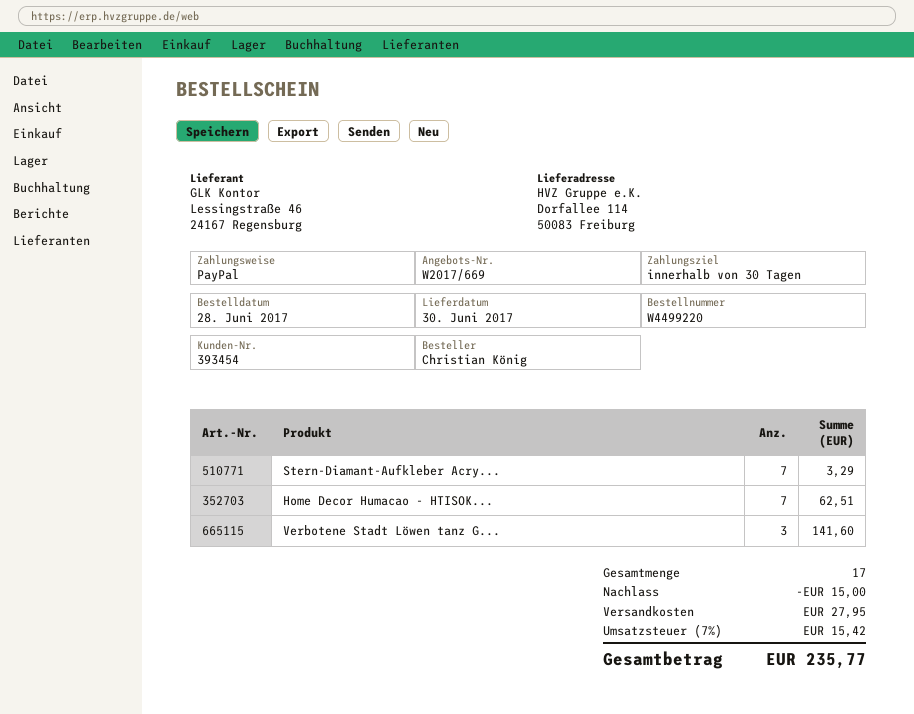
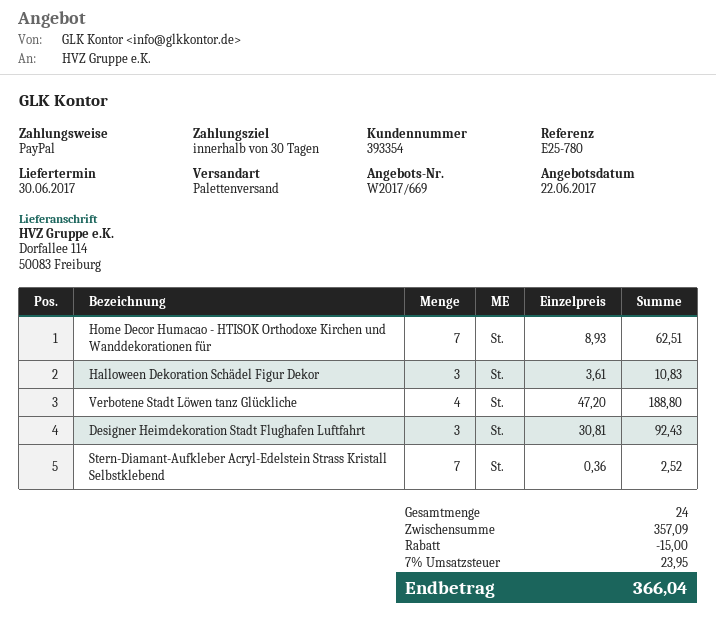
customer number: 393454 -> 393354
Stern-Diamant-Aufkleber Acry...: 7 for 3.29 -> 7 for 2.52
Verbotene Stadt Löwen tanz G...: 3 for 141.60 -> 4 for 188.80
Halloween Dekoration Schädel Figur Dekor: none -> 3 for 10.83
Designer Heimdekoration Stadt Flughafen Luftfahrt: none -> 3 for 92.43
total quantity: 17 -> 24
shipping: 27.95 -> none
tax: 7% = 15.42 -> 7% = 23.95
total: 235.77 -> 366.04

